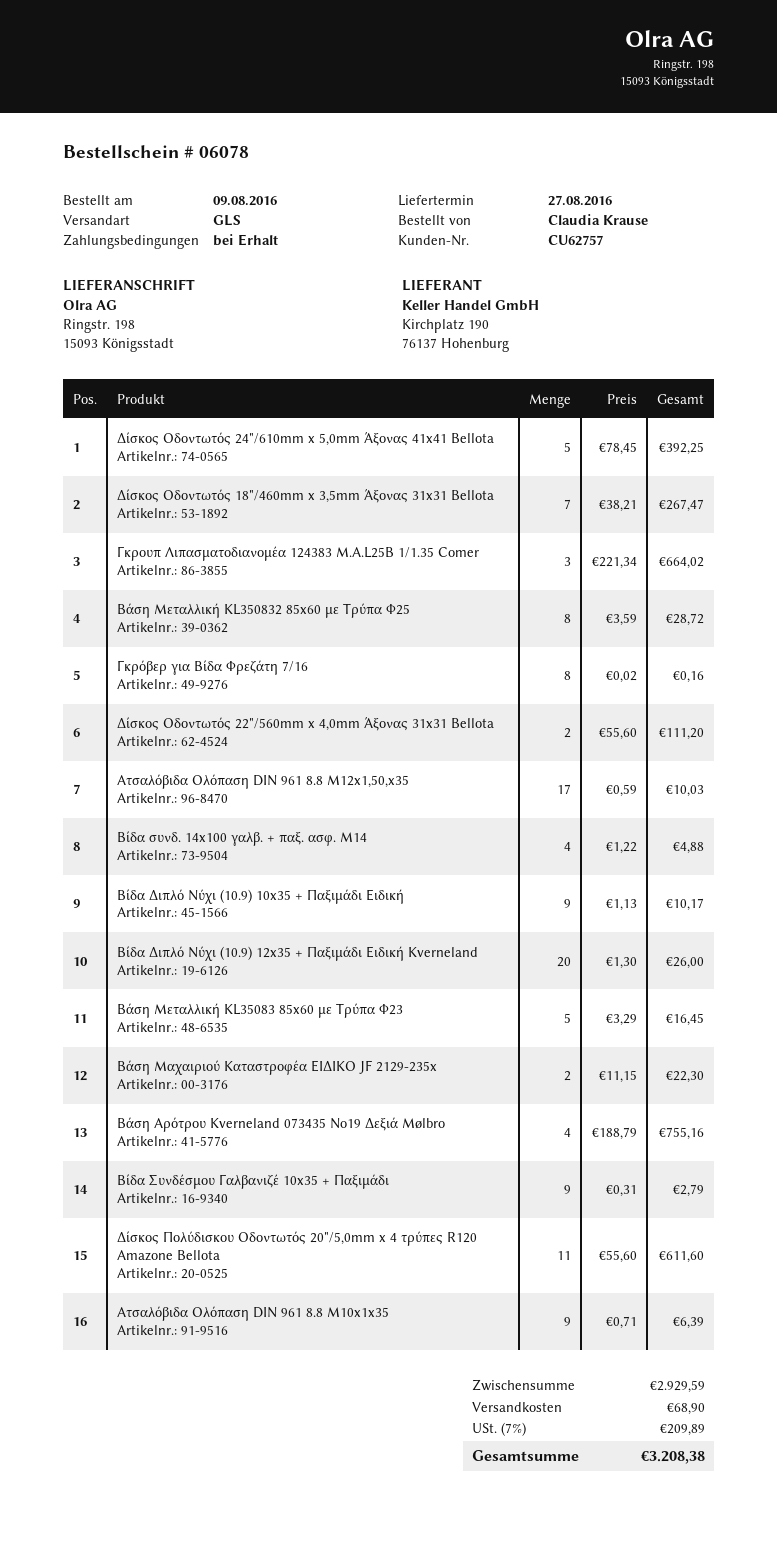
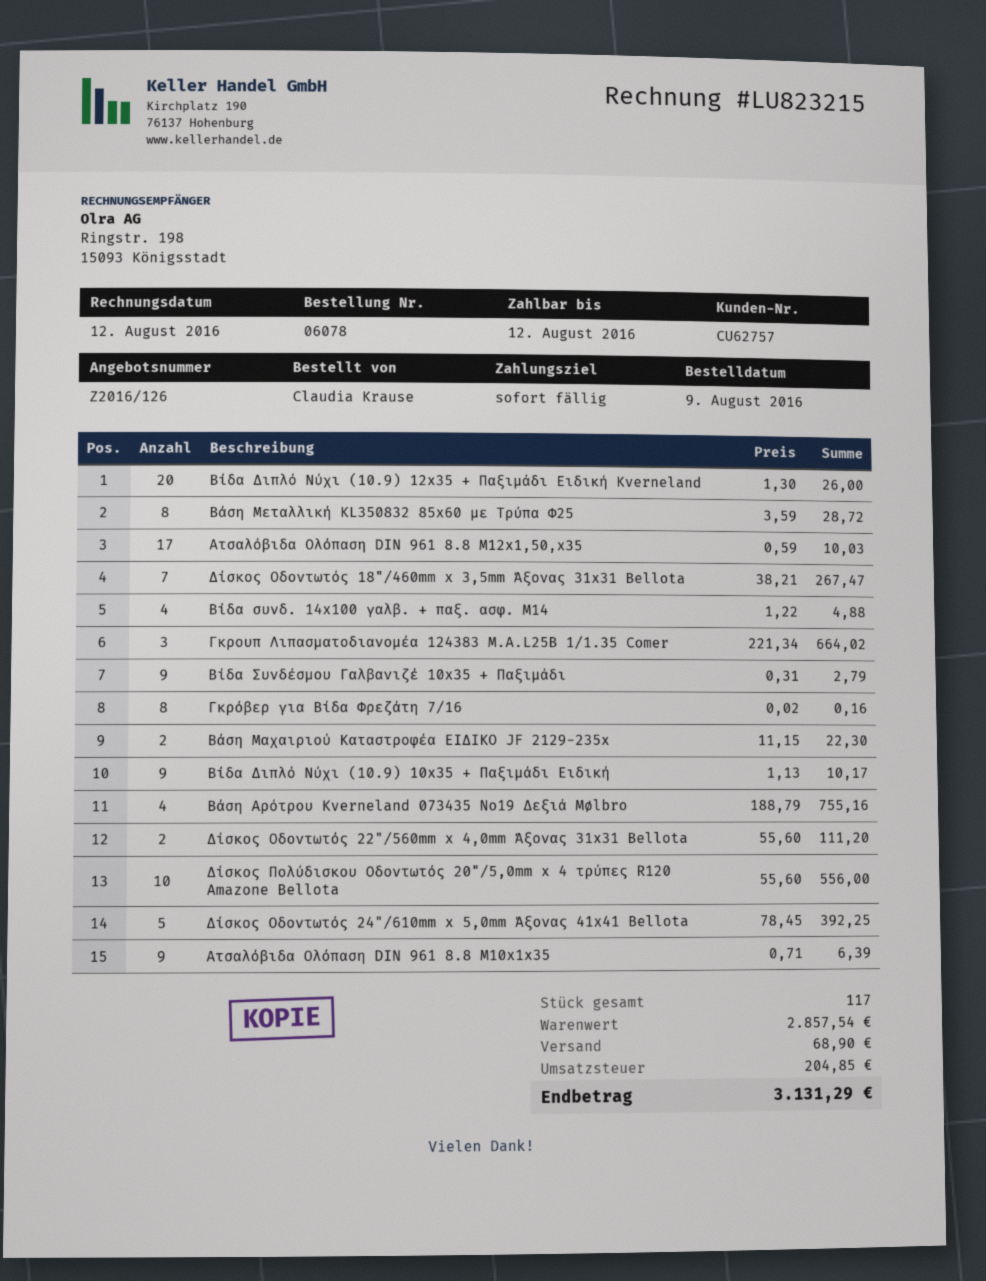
Βάση Μεταλλική KL35083 85x60 με Τρύπα Φ23: 5 x 3.29 = 16.45 -> none
Δίσκος Πολύδισκου Οδοντωτός 20"/5,0mm x 4 τρύπες R120 Amazone Bellota: 11 x 55.60 = 611.60 -> 10 x 55.60 = 556.00
subtotal: 2929.59 -> 2857.54
tax: 209.89 -> 204.85
total: 3208.38 -> 3131.29

